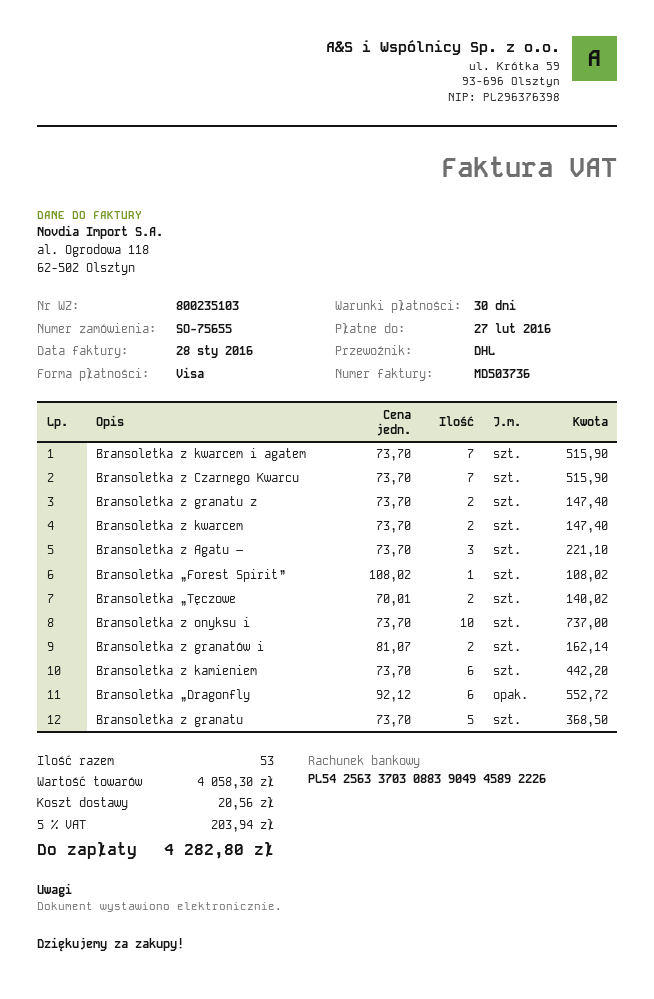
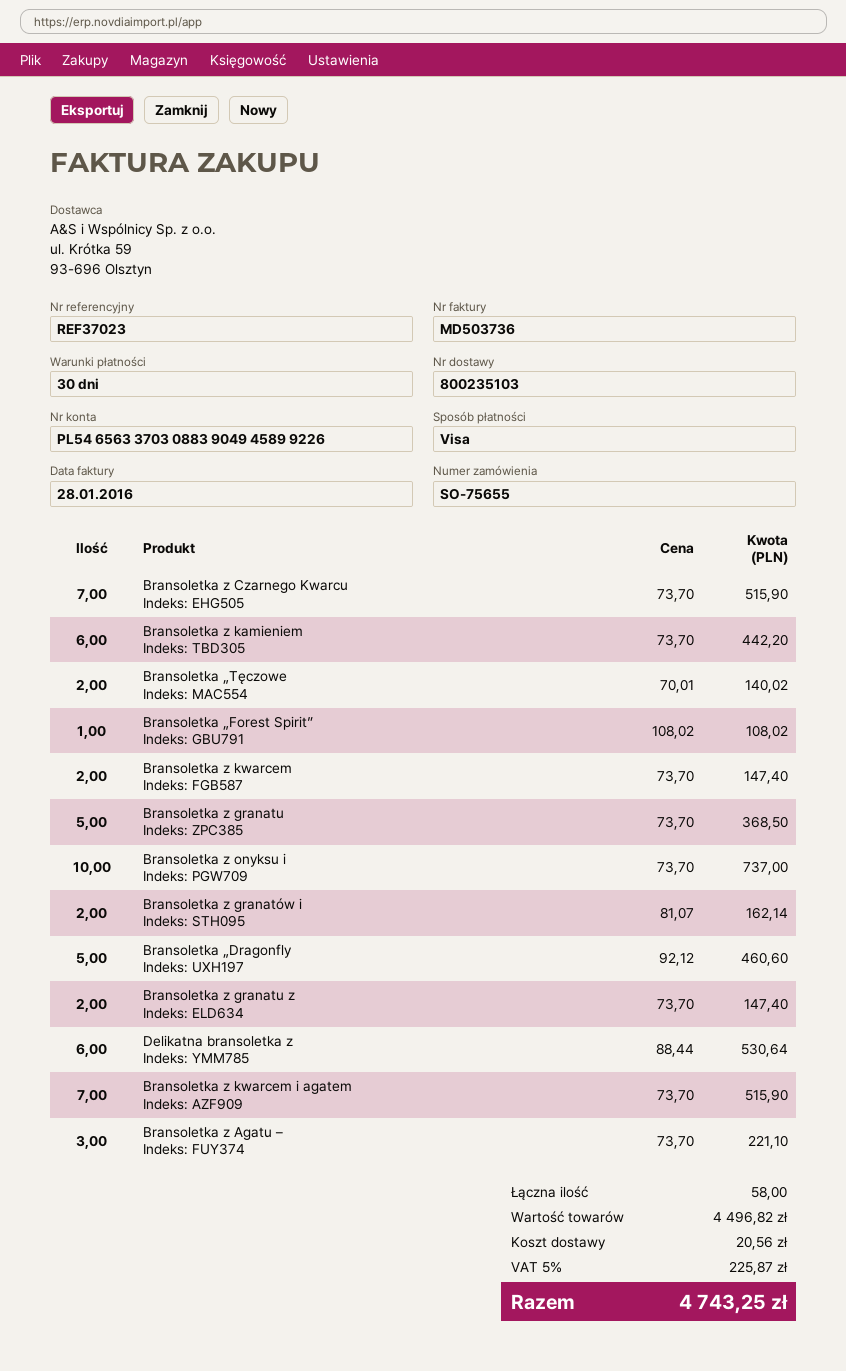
bank account: PL54256337030883904945892226 -> PL54656337030883904945899226
Bransoletka „Dragonfly: 6 x 92.12 = 552.72 -> 5 x 92.12 = 460.60
Delikatna bransoletka z: none -> 6 x 88.44 = 530.64
total quantity: 53 -> 58
subtotal: 4058.30 -> 4496.82
tax: 5% = 203.94 -> 5% = 225.87
total: 4282.80 -> 4743.25

